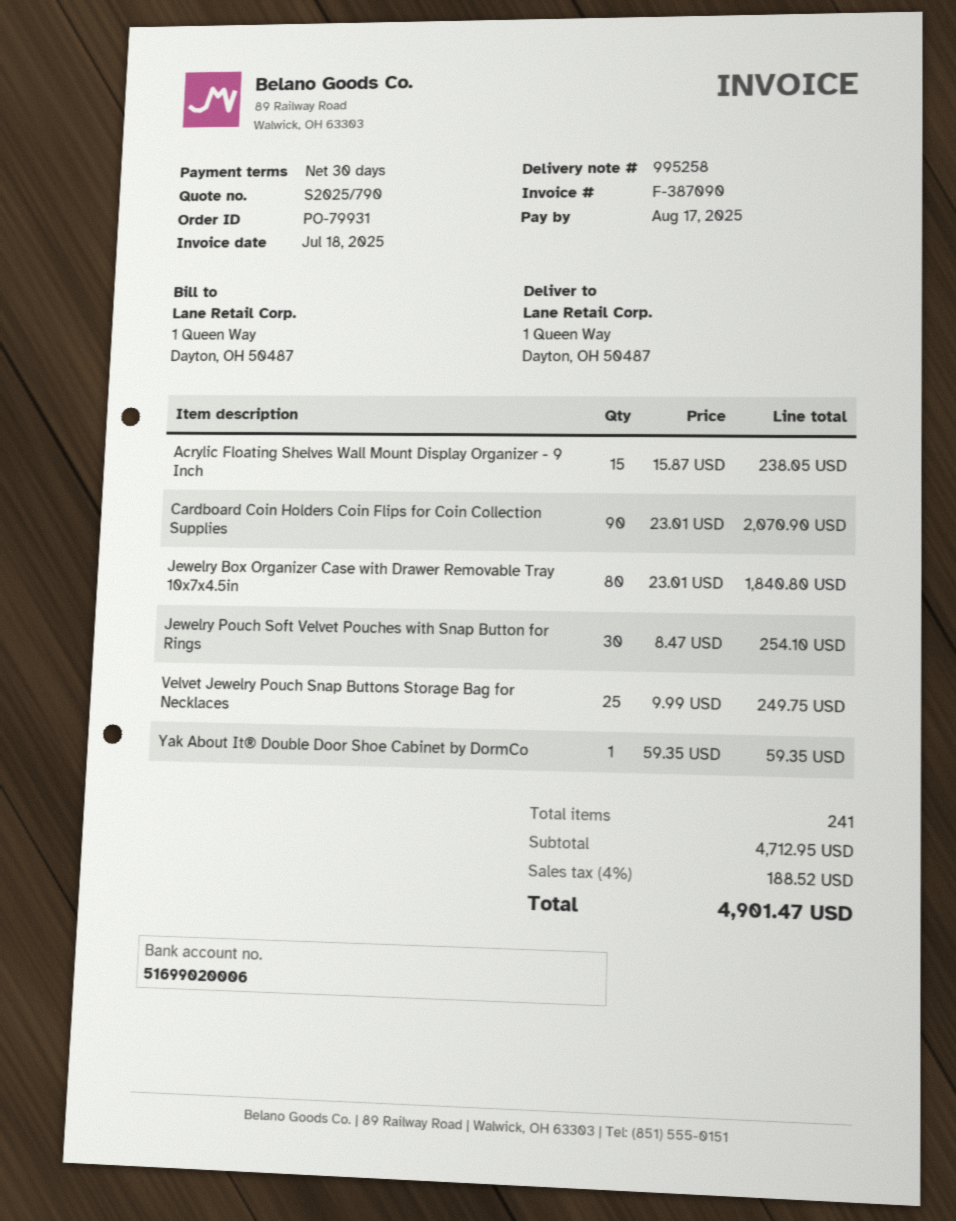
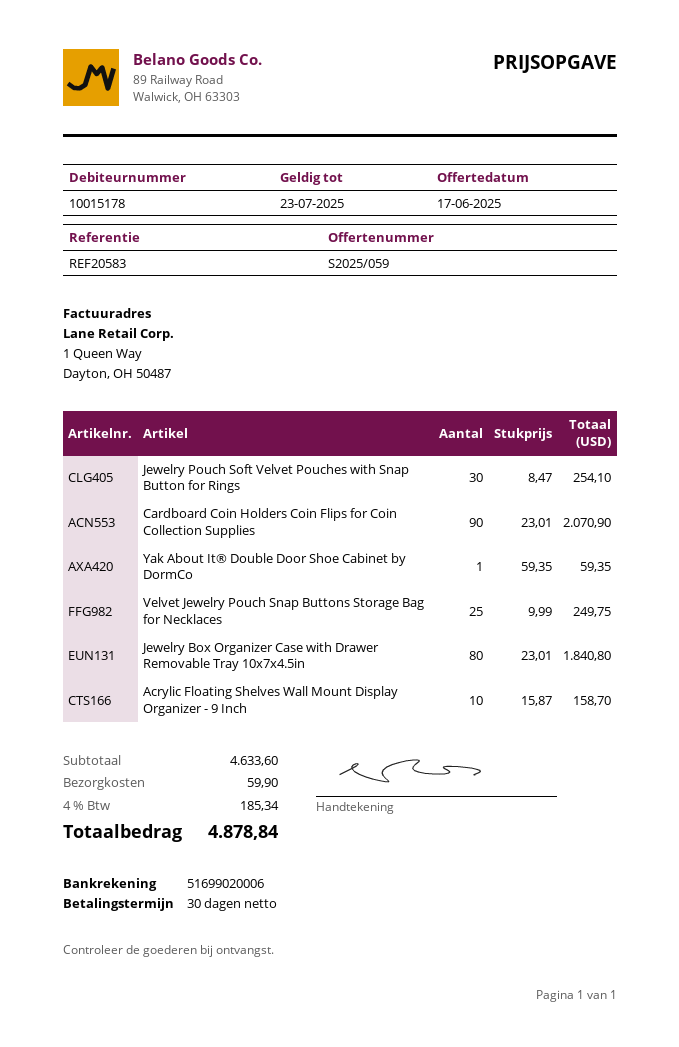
quote number: S2025/790 -> S2025/059
Acrylic Floating Shelves Wall Mount Display Organizer - 9 Inch: 15 x 15.87 = 238.05 -> 10 x 15.87 = 158.70
subtotal: 4712.95 -> 4633.60
shipping: none -> 59.90
tax: 4% = 188.52 -> 4% = 185.34
total: 4901.47 -> 4878.84

